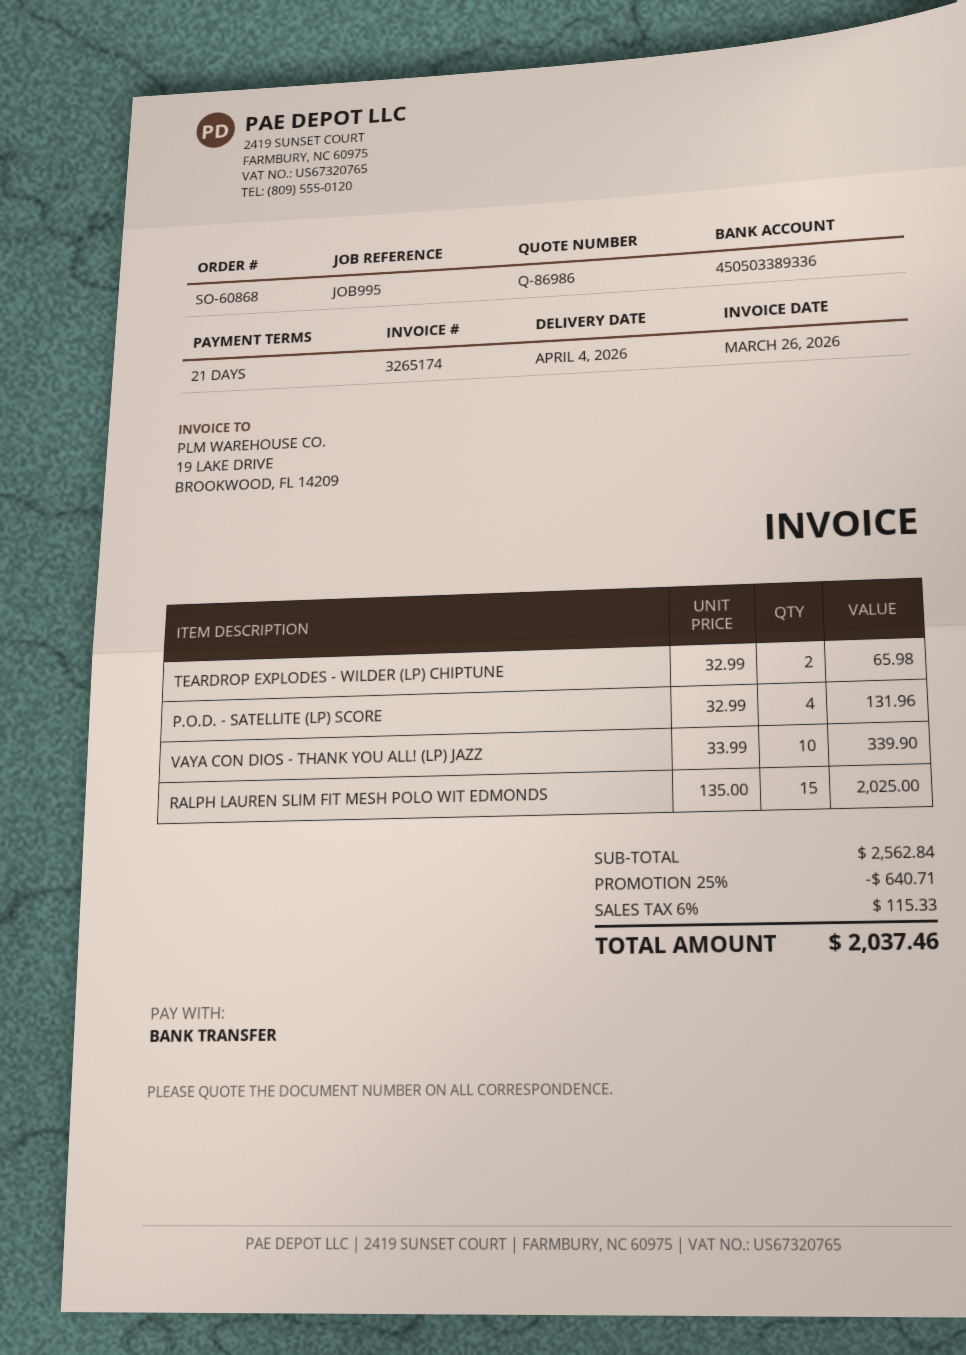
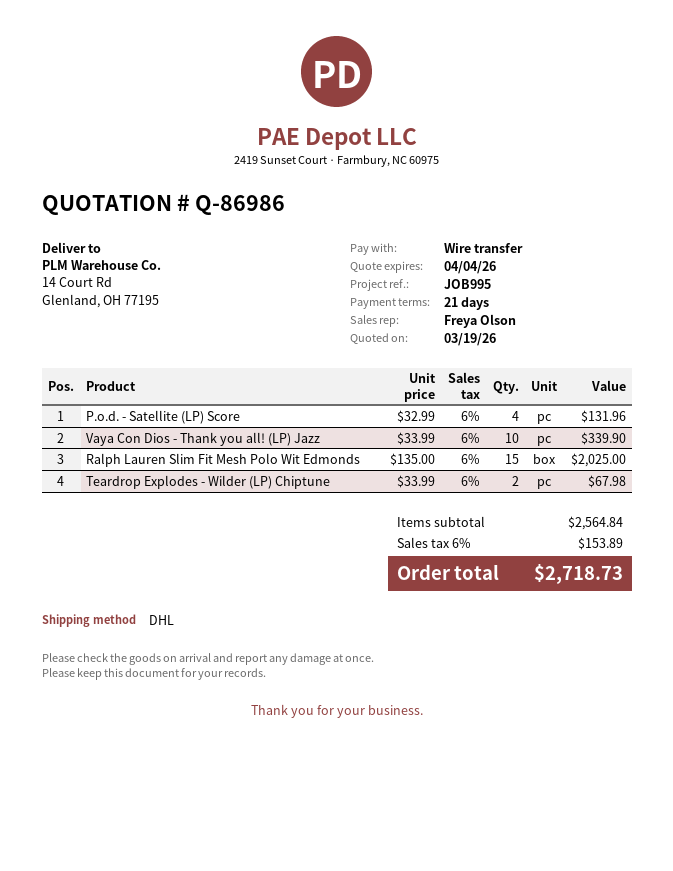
TEARDROP EXPLODES - WILDER (LP) CHIPTUNE: 2 x 32.99 = 65.98 -> 2 x 33.99 = 67.98
subtotal: 2562.84 -> 2564.84
discount: 25% = 640.71 -> none
tax: 6% = 115.33 -> 6% = 153.89
total: 2037.46 -> 2718.73

